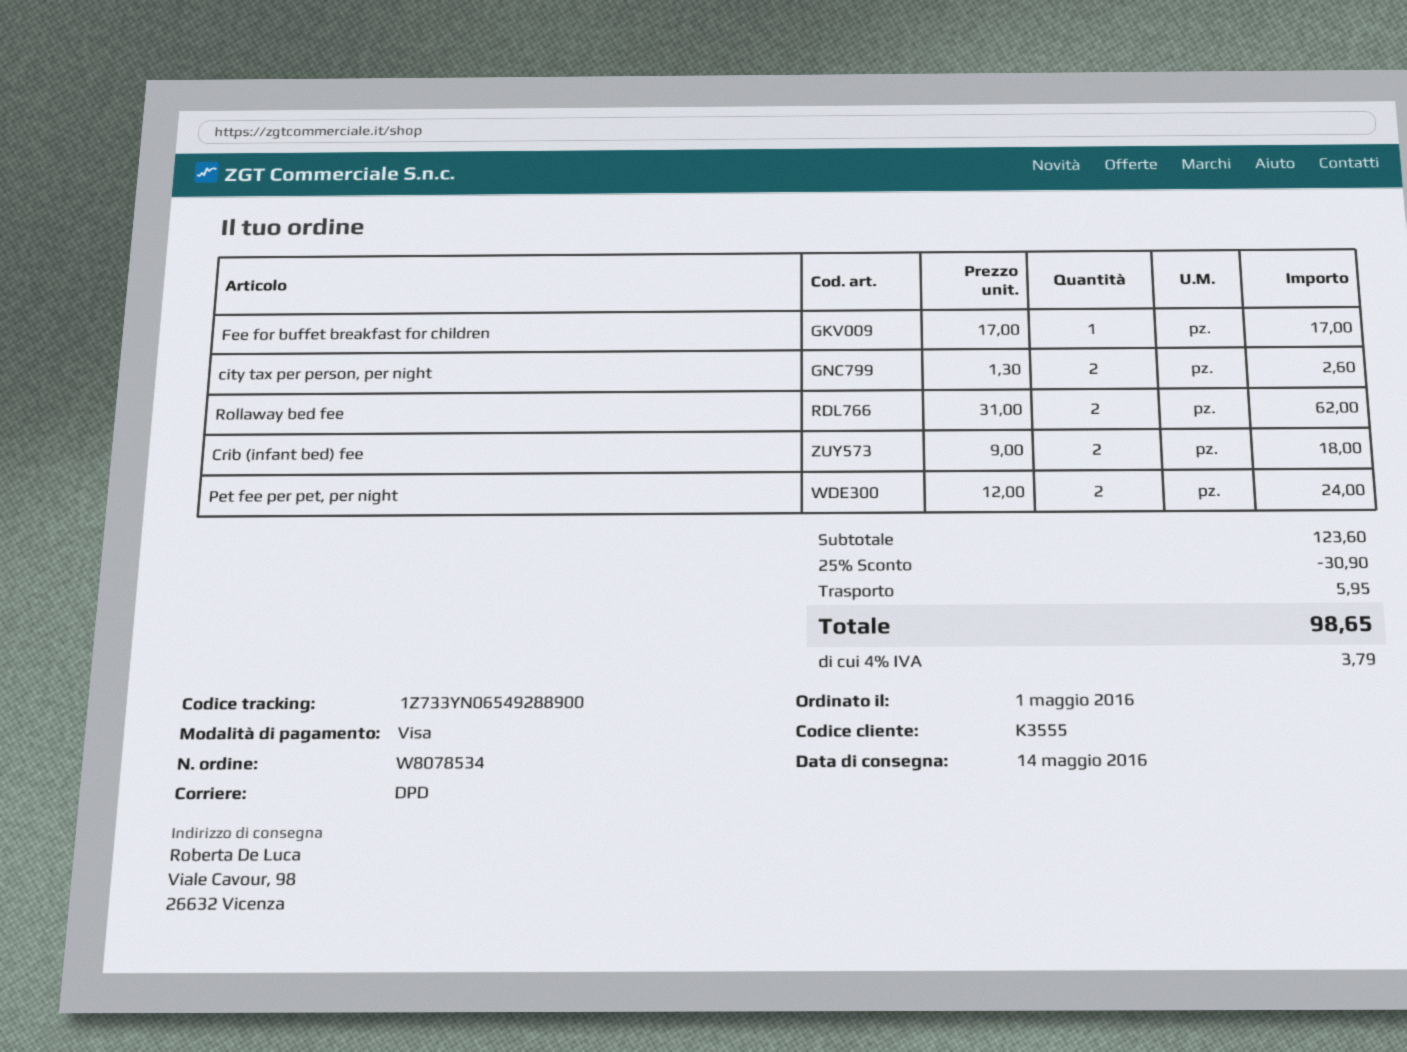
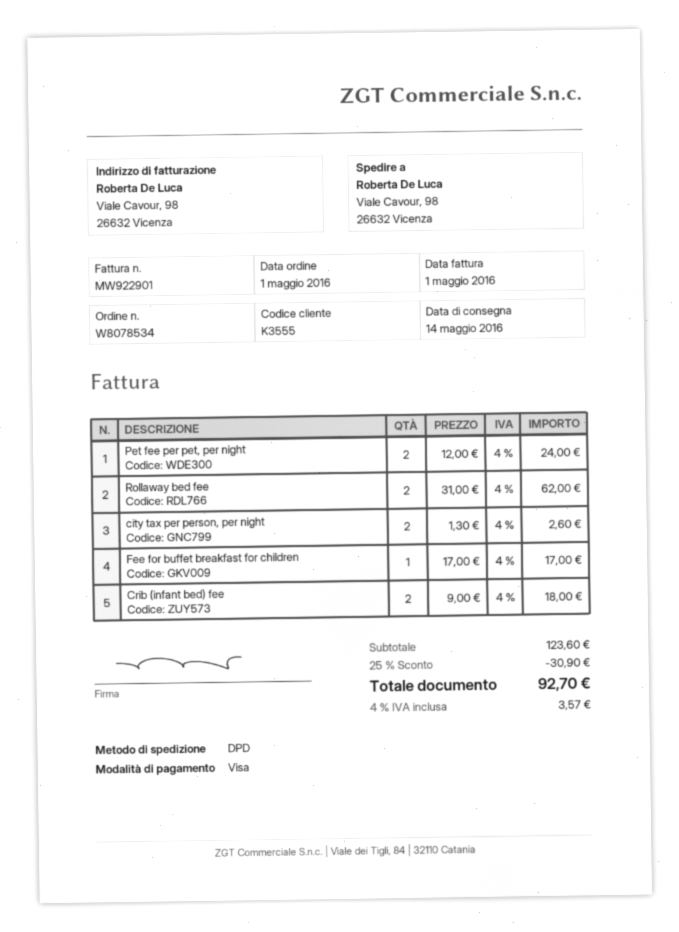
shipping: 5.95 -> none
tax: 4% = 3.79 -> 4% = 3.57
total: 98.65 -> 92.70

